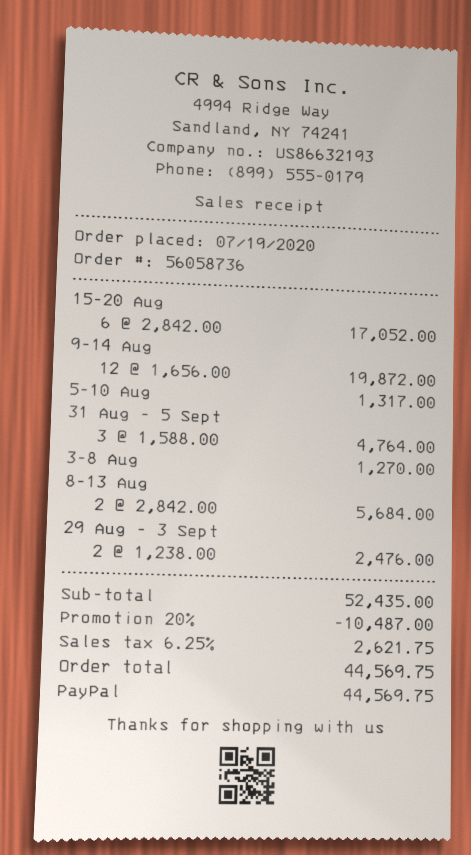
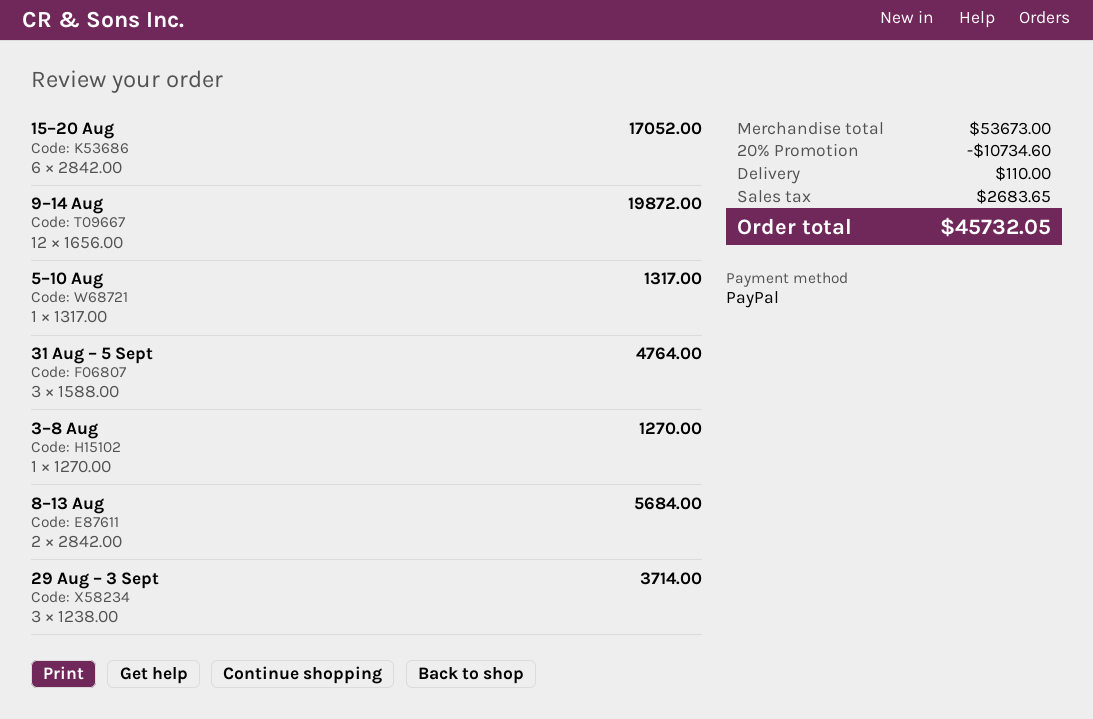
29 Aug – 3 Sept: 2 x 1238.00 = 2476.00 -> 3 x 1238.00 = 3714.00
subtotal: 52435.00 -> 53673.00
discount: 20% = 10487.00 -> 20% = 10734.60
shipping: none -> 110.00
tax: 2621.75 -> 2683.65
total: 44569.75 -> 45732.05

